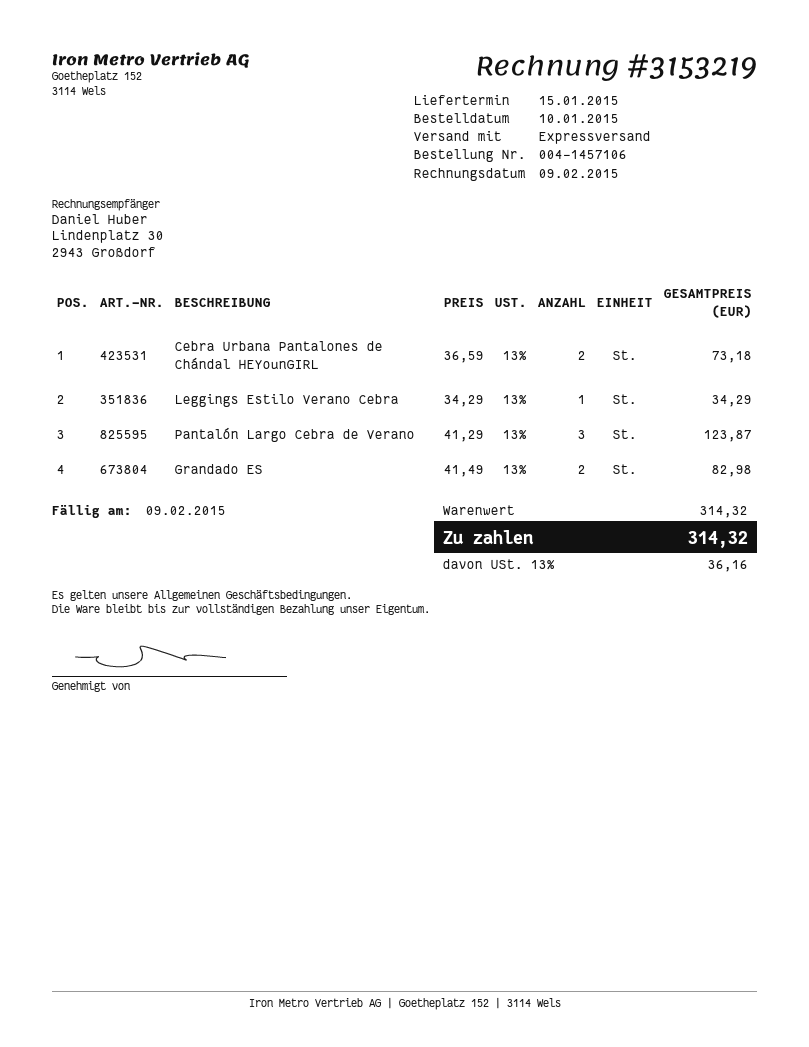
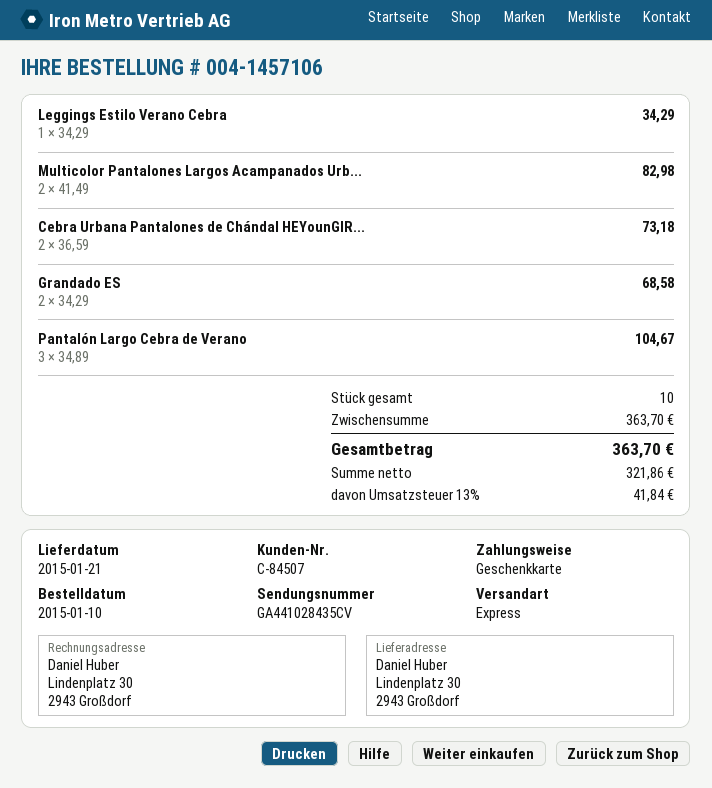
delivery date: 2015-01-15 -> 2015-01-21
Pantalón Largo Cebra de Verano: 3 x 41.29 = 123.87 -> 3 x 34.89 = 104.67
Grandado ES: 2 x 41.49 = 82.98 -> 2 x 34.29 = 68.58
Multicolor Pantalones Largos Acampanados Urb...: none -> 2 x 41.49 = 82.98
subtotal: 314.32 -> 363.70
tax: 13% = 36.16 -> 13% = 41.84
total: 314.32 -> 363.70

